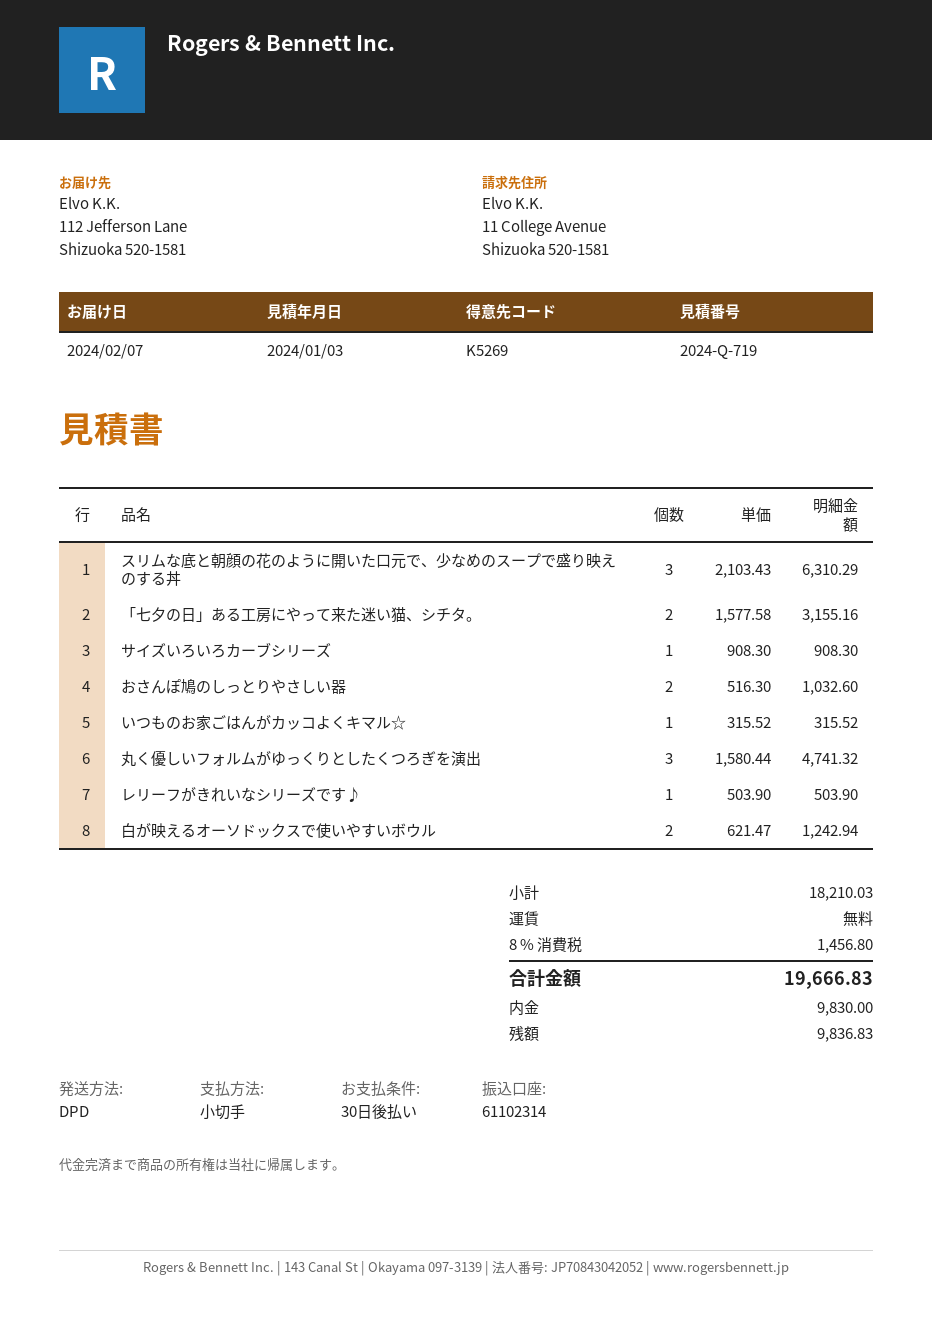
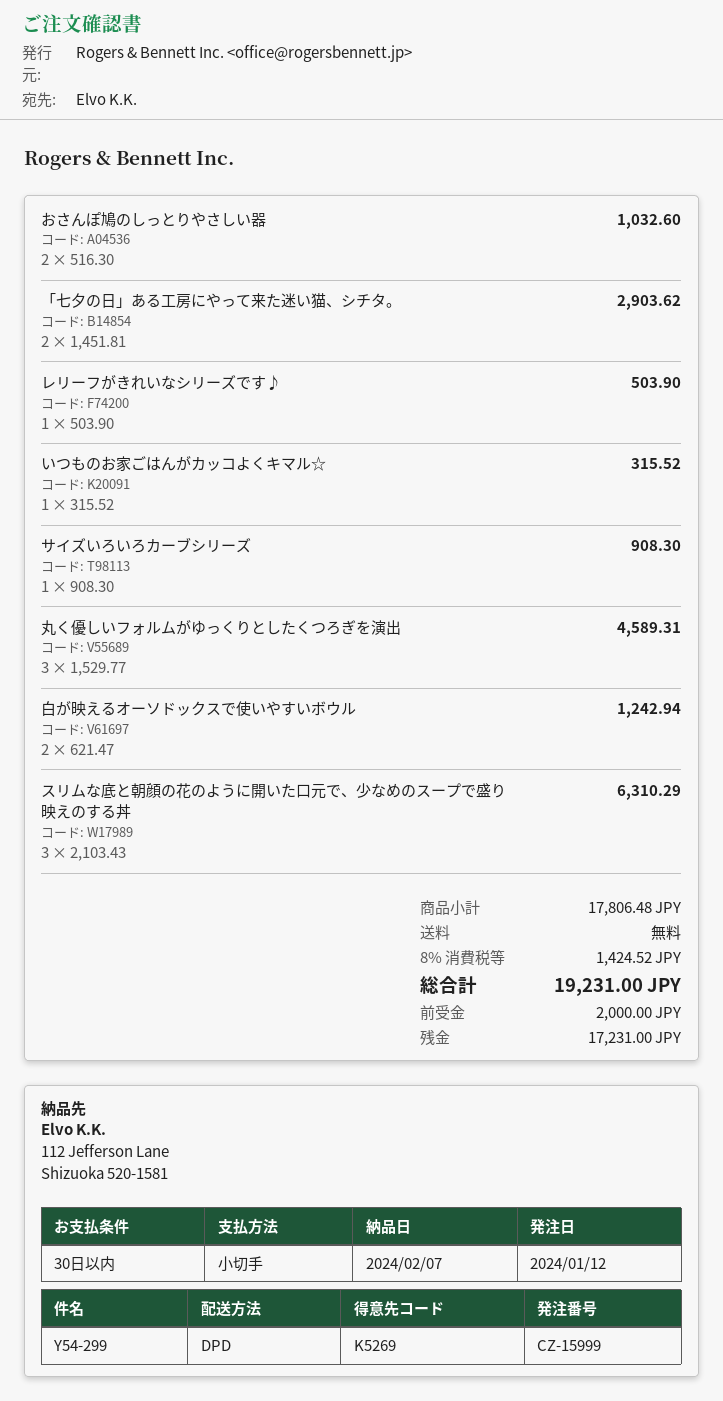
「七夕の日」ある工房にやって来た迷い猫、シチタ。: 2 x 1577.58 = 3155.16 -> 2 x 1451.81 = 2903.62
丸く優しいフォルムがゆっくりとしたくつろぎを演出: 3 x 1580.44 = 4741.32 -> 3 x 1529.77 = 4589.31
subtotal: 18210.03 -> 17806.48
tax: 8% = 1456.80 -> 8% = 1424.52
total: 19666.83 -> 19231.00
deposit: 9830.00 -> 2000.00
balance: 9836.83 -> 17231.00

